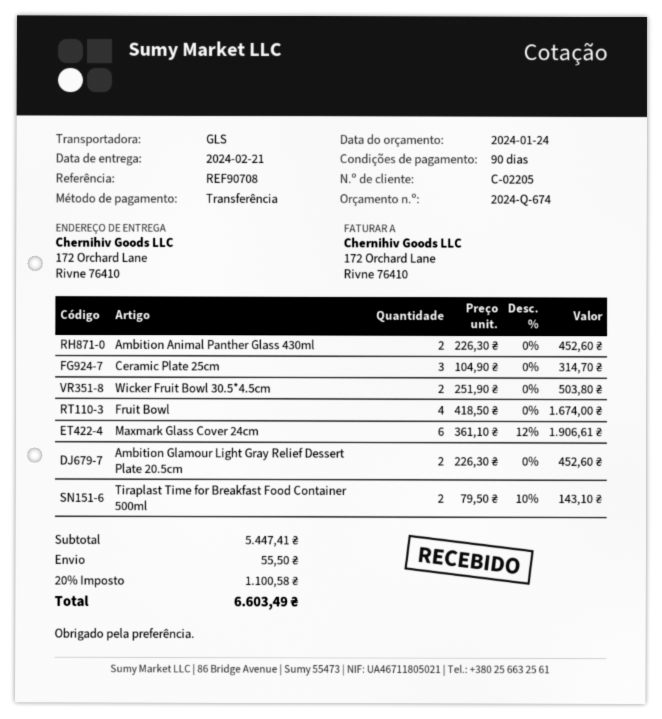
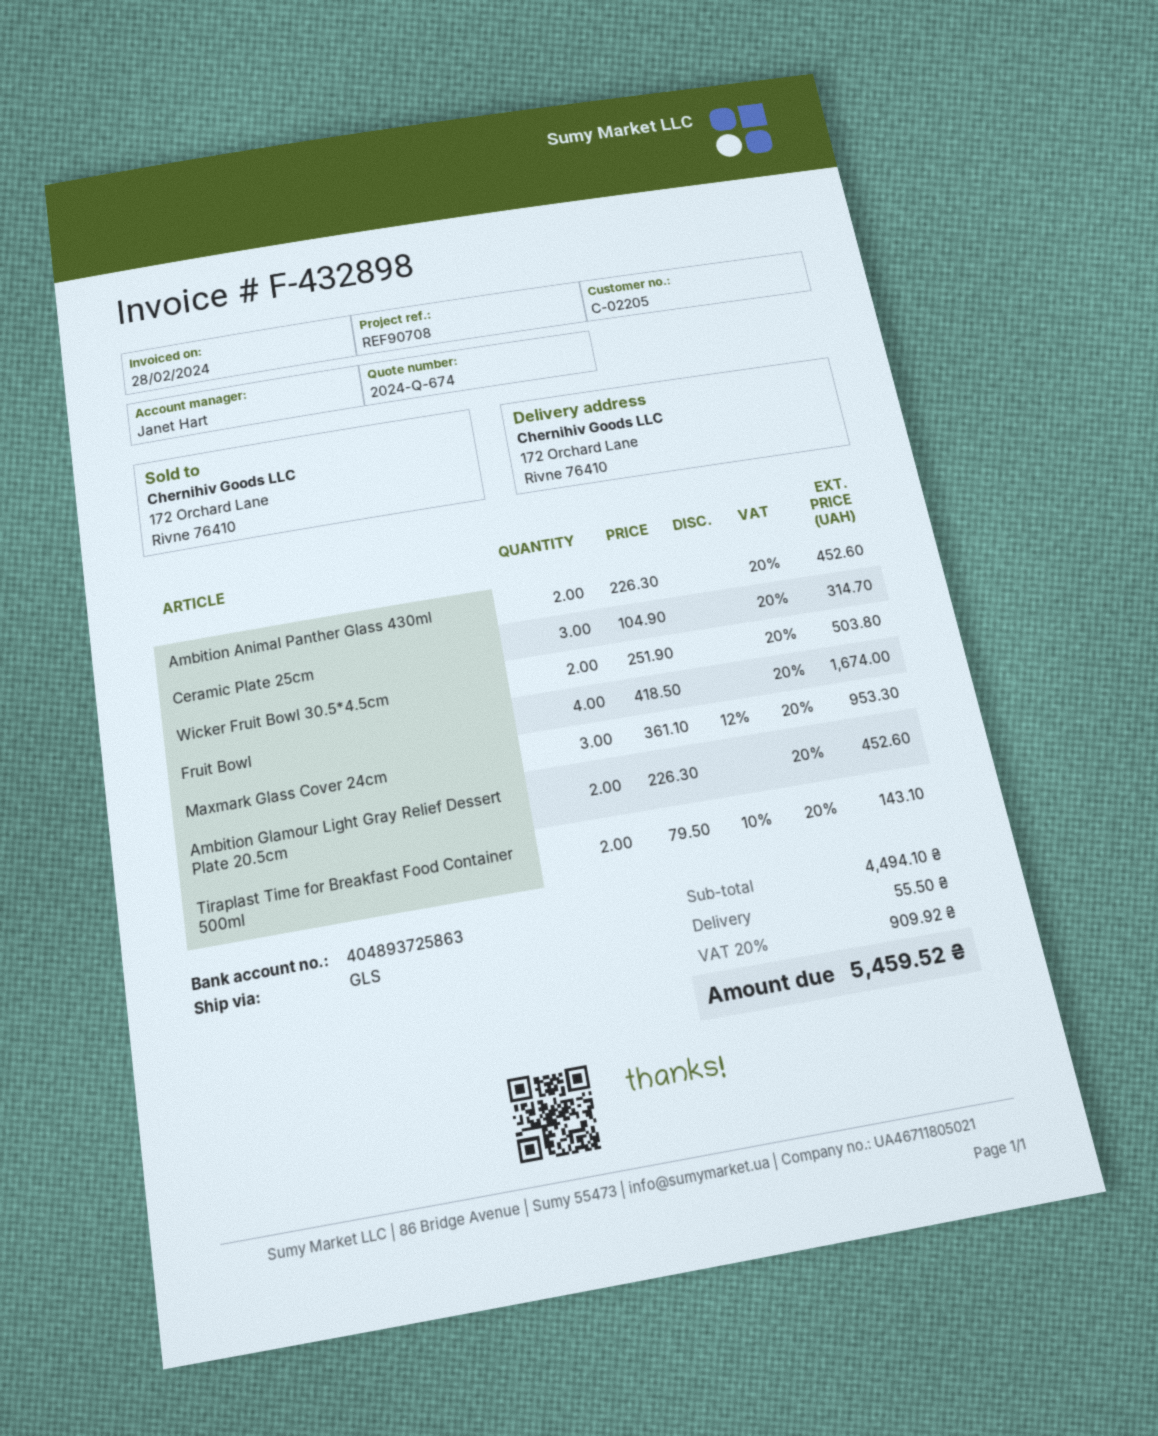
Maxmark Glass Cover 24cm: 6 x 361.10 - 12% = 1906.61 -> 3 x 361.10 - 12% = 953.30
subtotal: 5447.41 -> 4494.10
tax: 20% = 1100.58 -> 20% = 909.92
total: 6603.49 -> 5459.52

